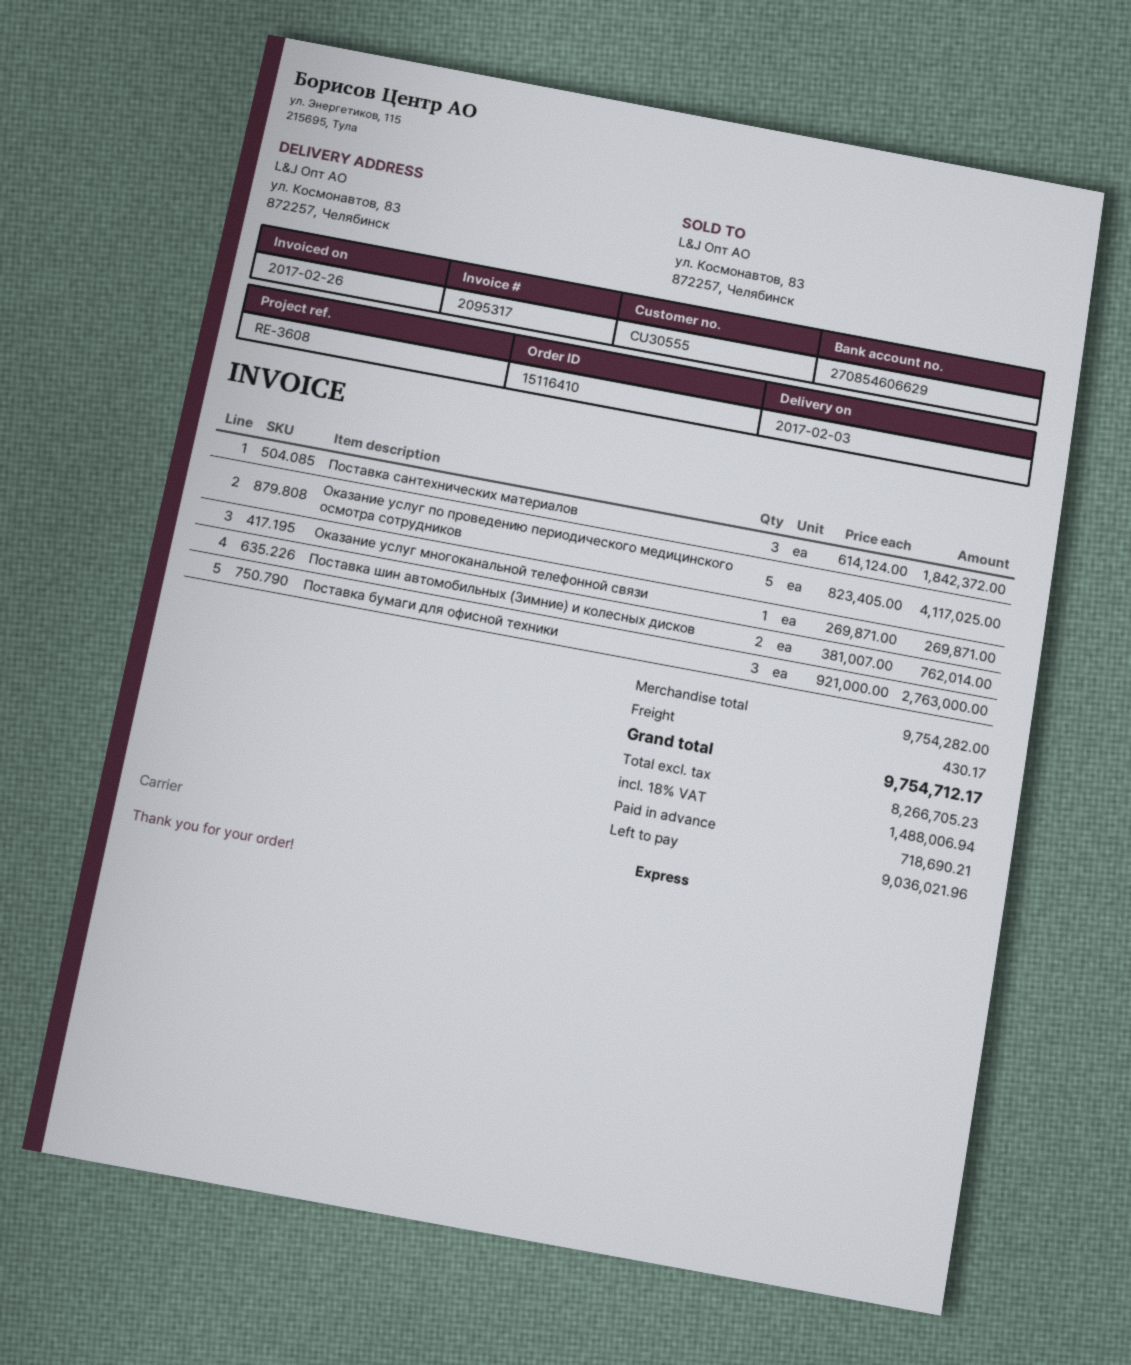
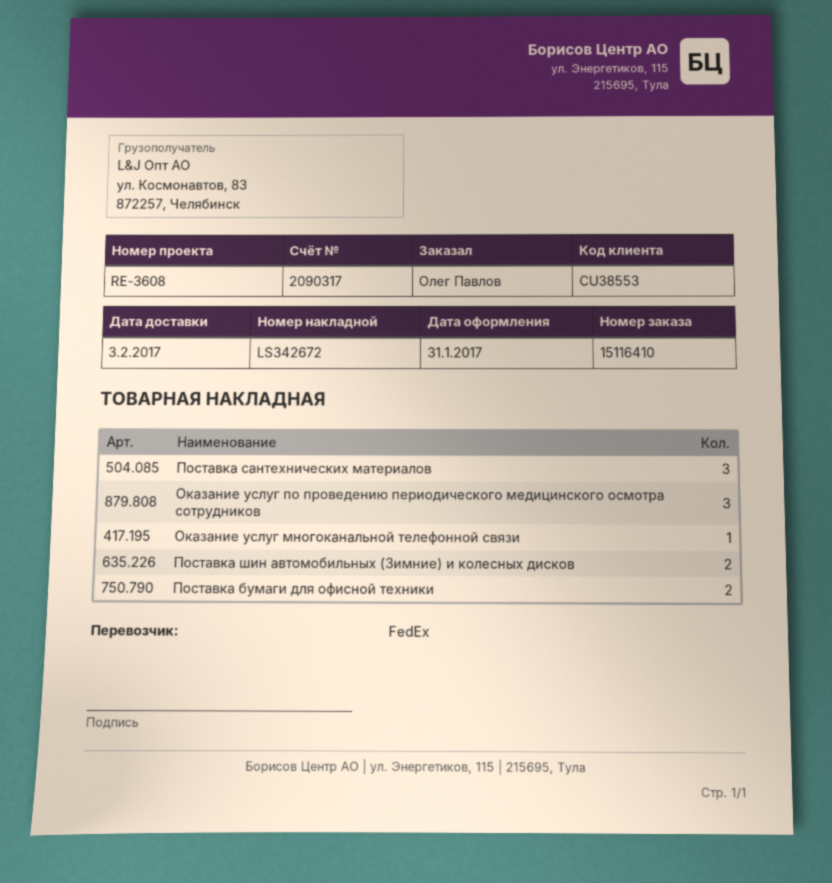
invoice number: 2095317 -> 2090317
customer number: CU30555 -> CU38553
shipping method: express -> FedEx
Оказание услуг по проведению периодического медицинского осмотра сотрудников: 5 -> 3
Поставка бумаги для офисной техники: 3 -> 2

